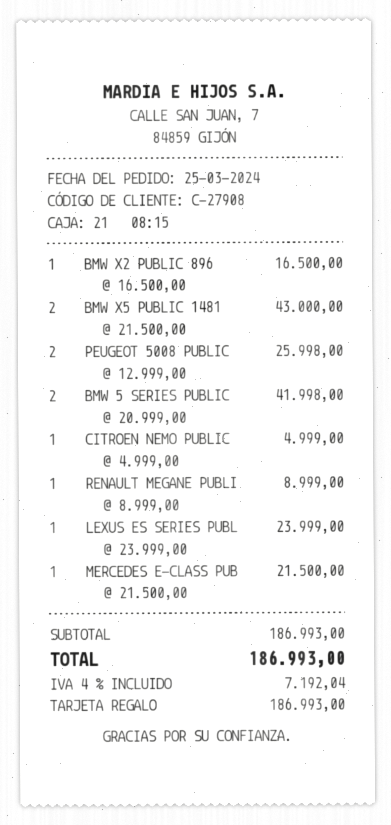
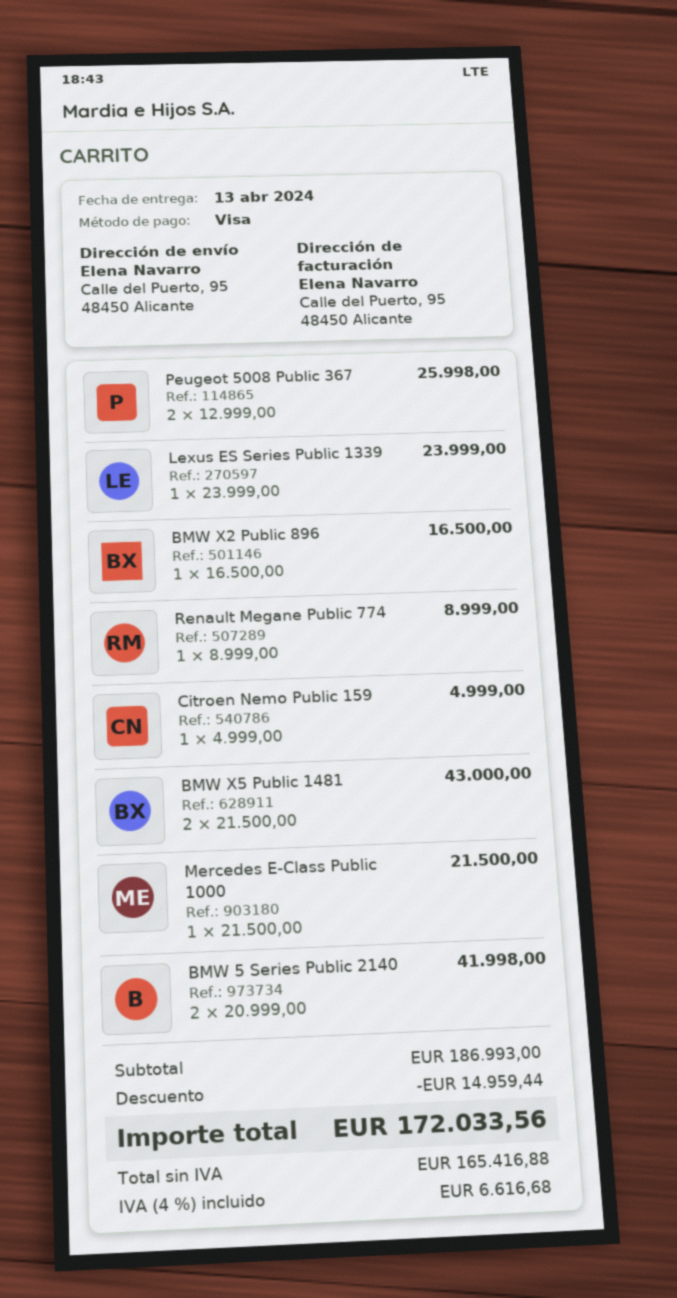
payment method: gift card -> Visa
discount: none -> 14959.44
tax: 4% = 7192.04 -> 4% = 6616.68
total: 186993.00 -> 172033.56

